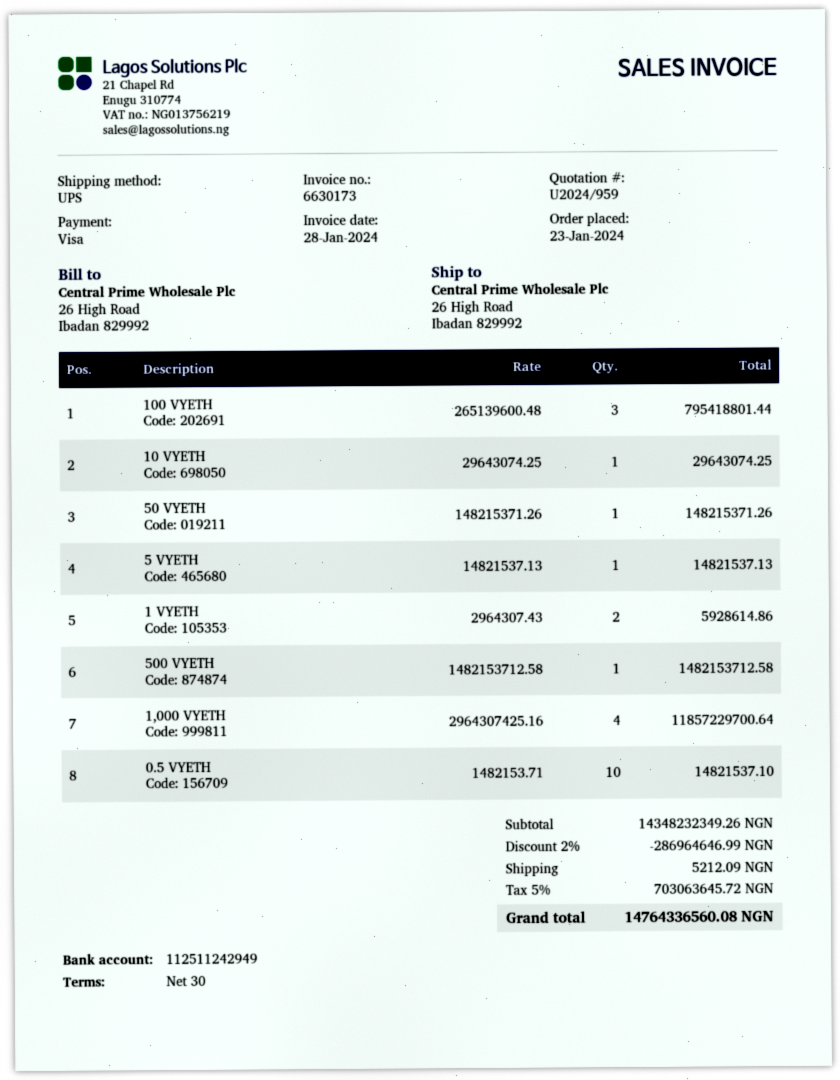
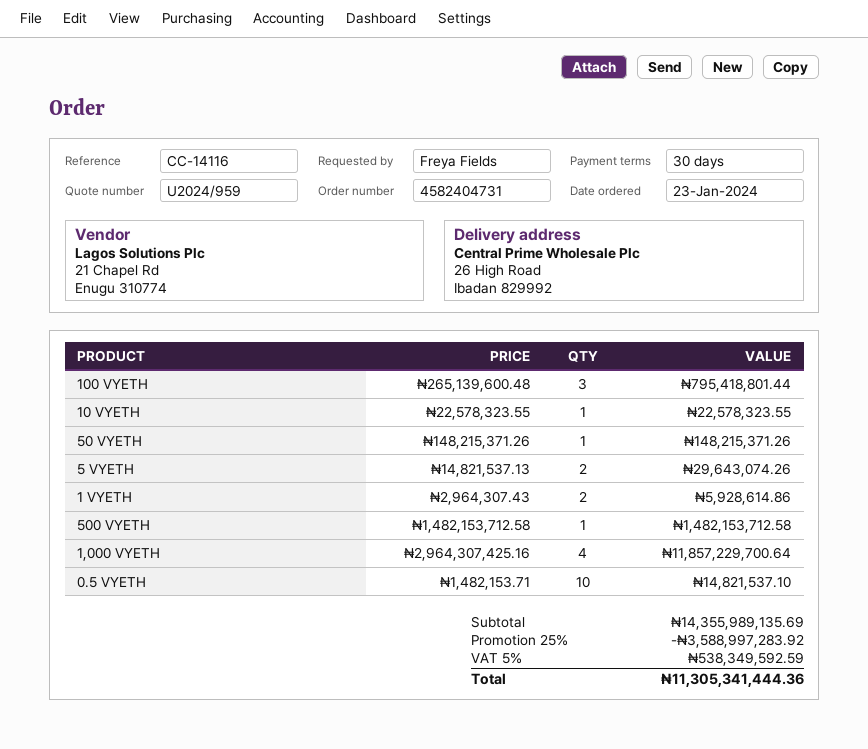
10 VYETH: 1 x 29643074.25 = 29643074.25 -> 1 x 22578323.55 = 22578323.55
5 VYETH: 1 x 14821537.13 = 14821537.13 -> 2 x 14821537.13 = 29643074.26
subtotal: 14348232349.26 -> 14355989135.69
discount: 2% = 286964646.99 -> 25% = 3588997283.92
shipping: 5212.09 -> none
tax: 5% = 703063645.72 -> 5% = 538349592.59
total: 14764336560.08 -> 11305341444.36

